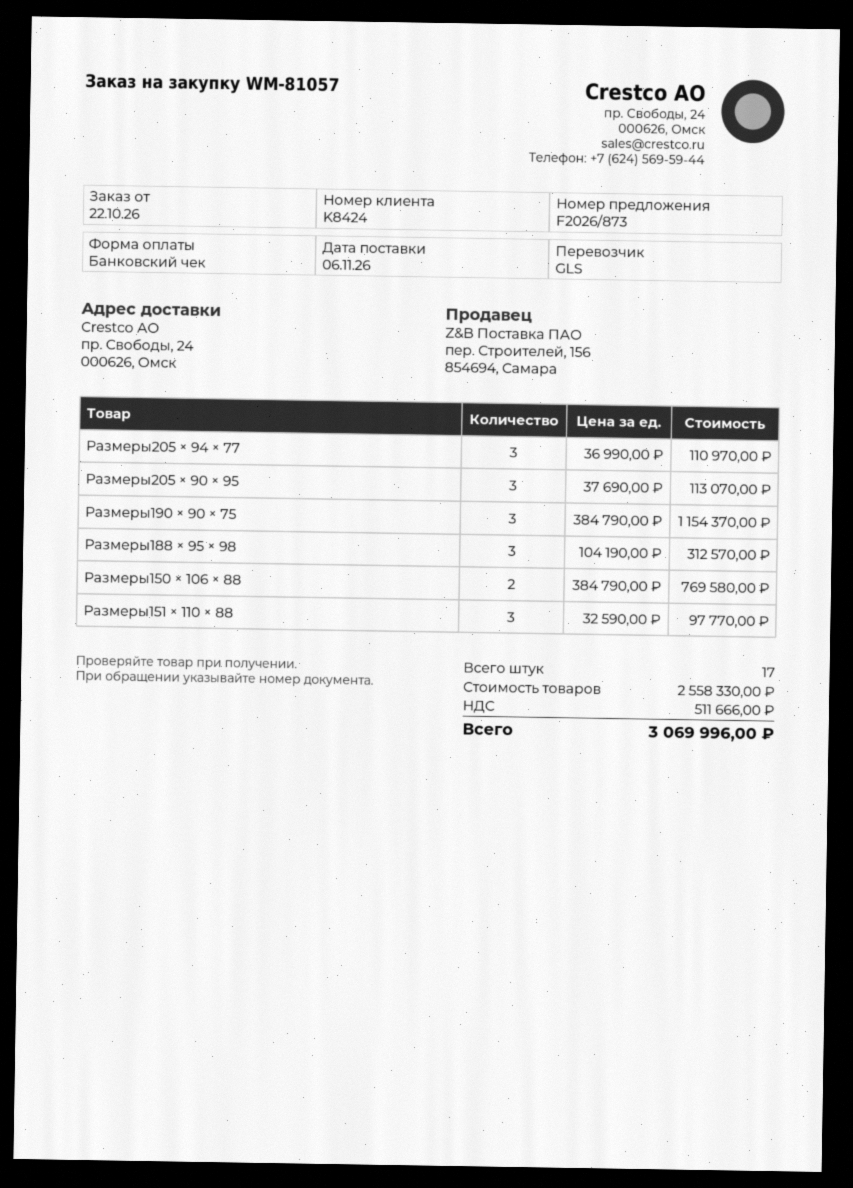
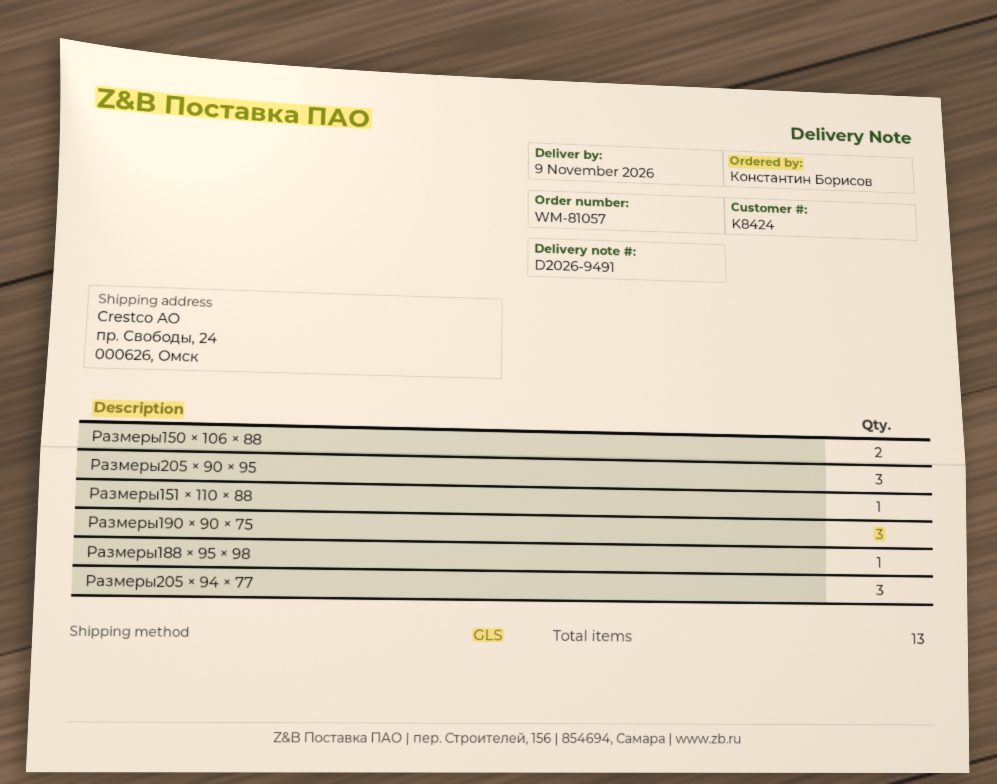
delivery date: 2026-11-06 -> 2026-11-09
Размеры188 × 95 × 98: 3 -> 1
Размеры151 × 110 × 88: 3 -> 1
total quantity: 17 -> 13

